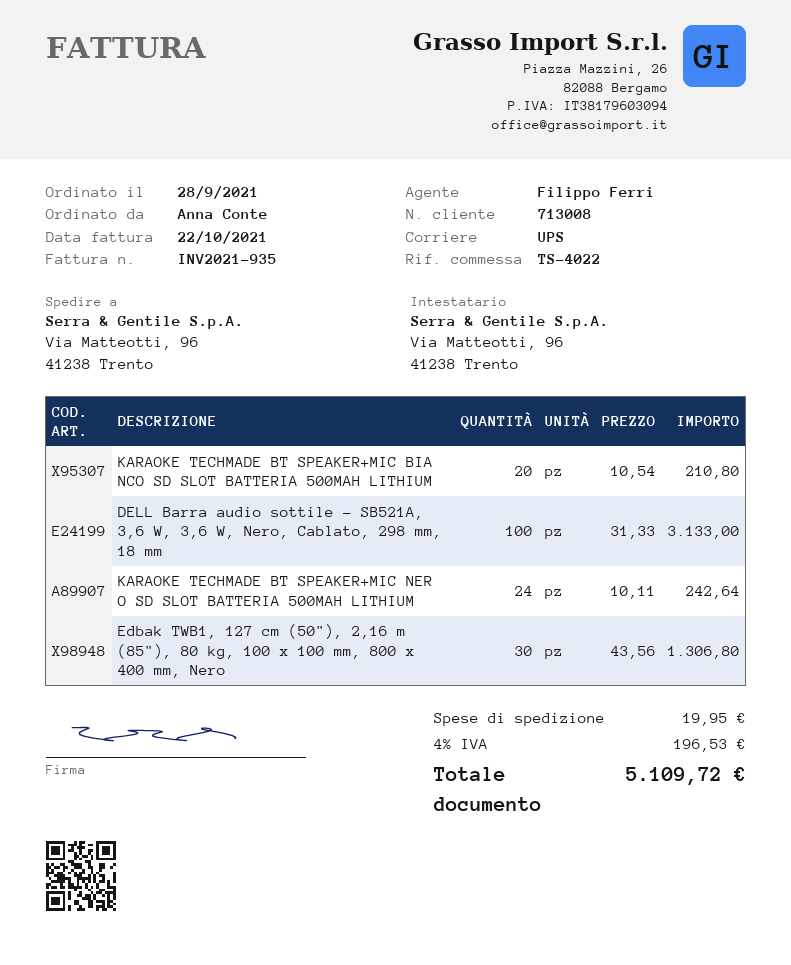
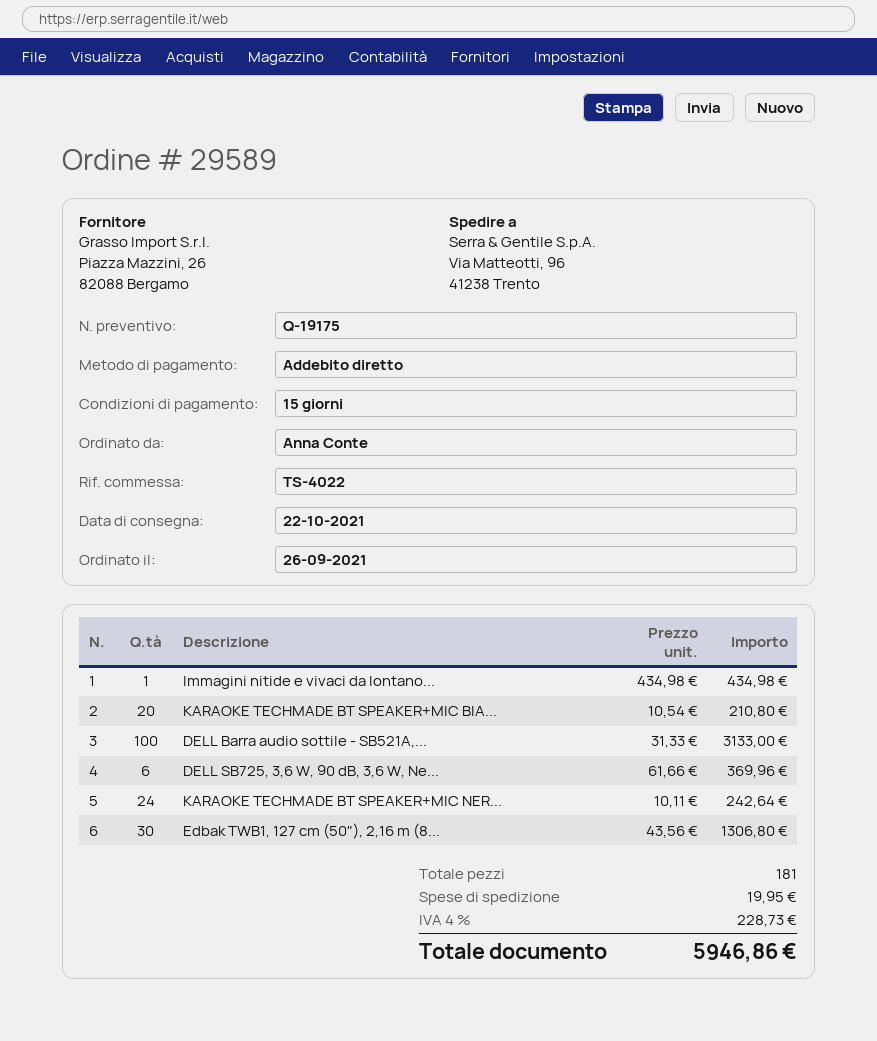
order date: 2021-09-28 -> 2021-09-26
Immagini nitide e vivaci da lontano...: none -> 1 x 434.98 = 434.98
DELL SB725, 3,6 W, 90 dB, 3,6 W, Ne...: none -> 6 x 61.66 = 369.96
tax: 4% = 196.53 -> 4% = 228.73
total: 5109.72 -> 5946.86

